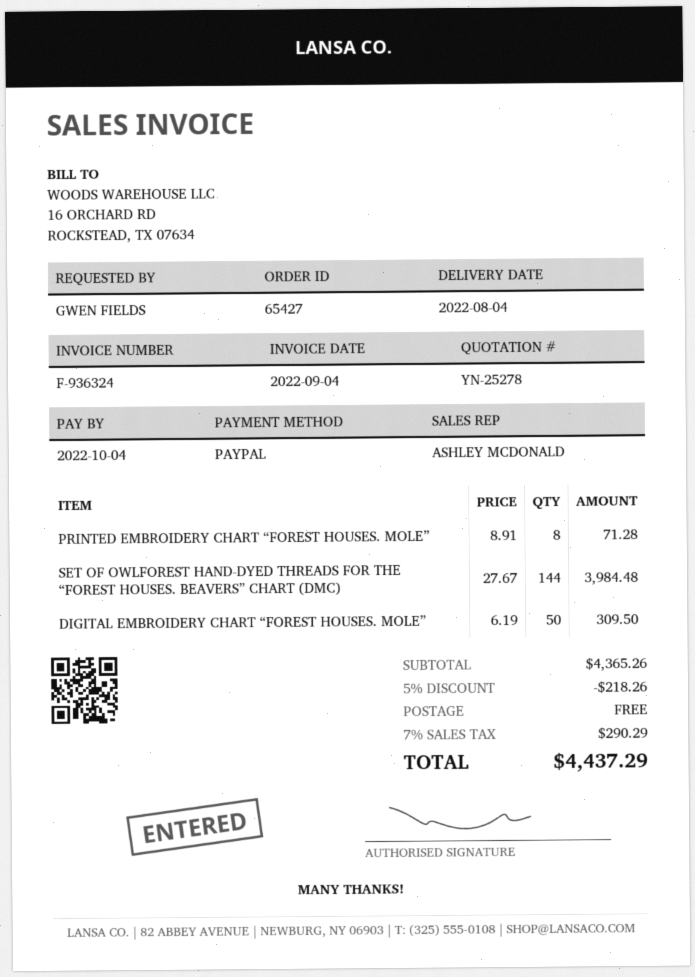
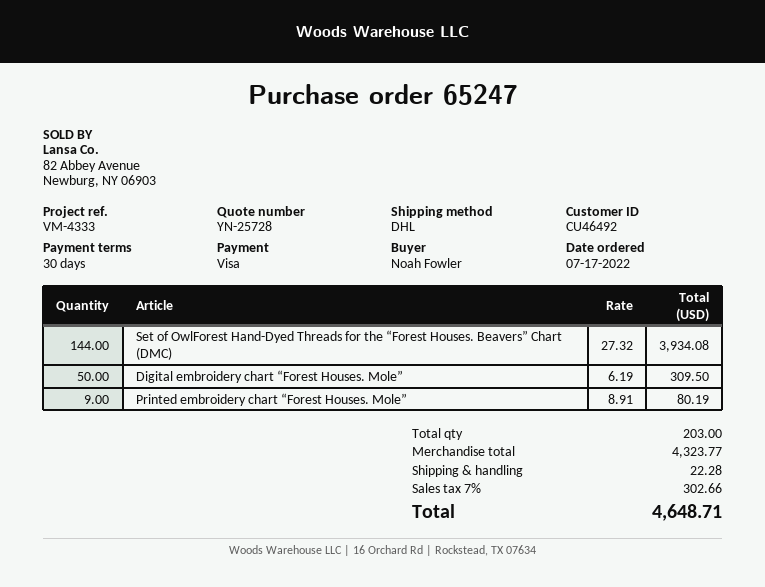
quote number: YN-25278 -> YN-25728
order number: 65427 -> 65247
ordered by: GWEN FIELDS -> Noah Fowler
payment method: PayPal -> Visa
PRINTED EMBROIDERY CHART “FOREST HOUSES. MOLE”: 8 x 8.91 = 71.28 -> 9 x 8.91 = 80.19
SET OF OWLFOREST HAND-DYED THREADS FOR THE “FOREST HOUSES. BEAVERS” CHART (DMC): 144 x 27.67 = 3984.48 -> 144 x 27.32 = 3934.08
subtotal: 4365.26 -> 4323.77
discount: 5% = 218.26 -> none
shipping: 0.00 -> 22.28
tax: 7% = 290.29 -> 7% = 302.66
total: 4437.29 -> 4648.71

